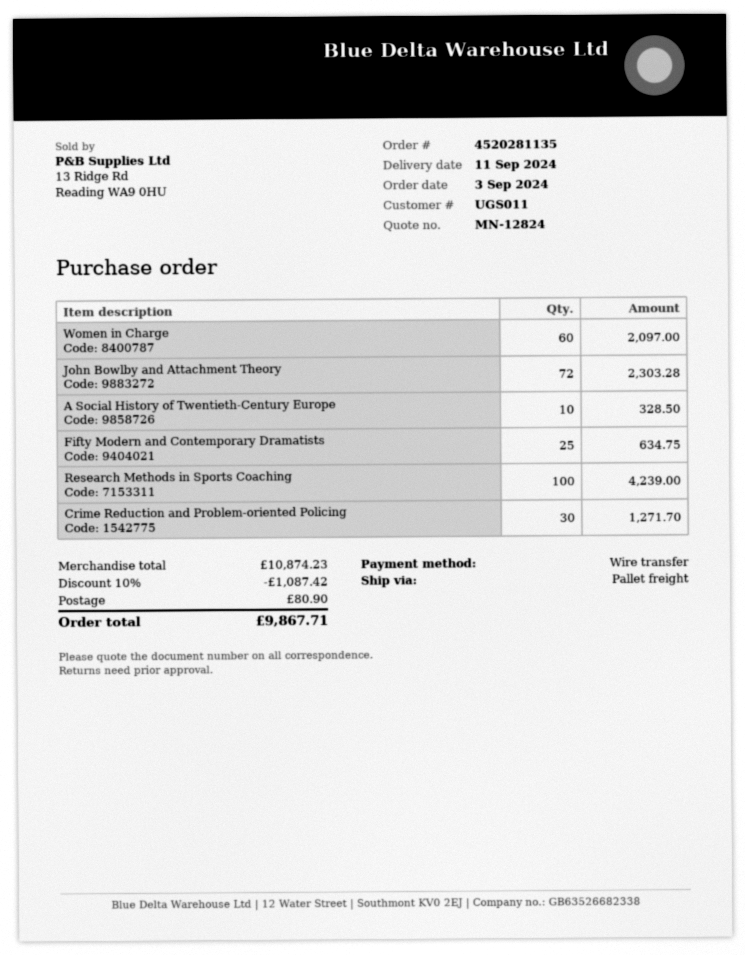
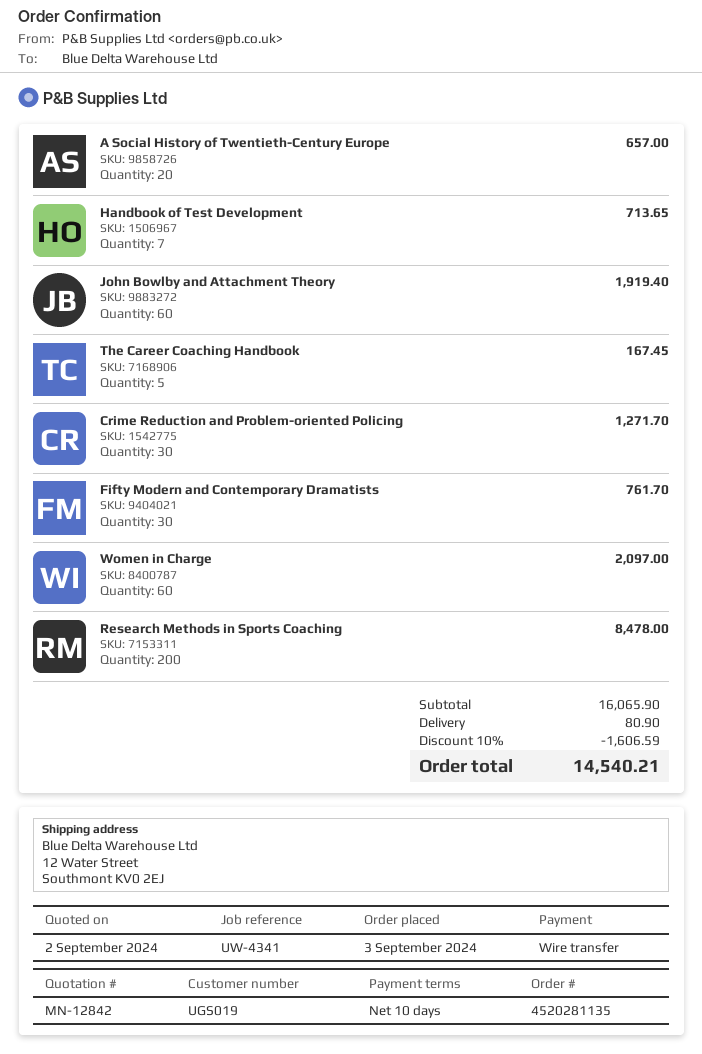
quote number: MN-12824 -> MN-12842
customer number: UGS011 -> UGS019
John Bowlby and Attachment Theory: 72 for 2303.28 -> 60 for 1919.40
A Social History of Twentieth-Century Europe: 10 for 328.50 -> 20 for 657.00
Fifty Modern and Contemporary Dramatists: 25 for 634.75 -> 30 for 761.70
Research Methods in Sports Coaching: 100 for 4239.00 -> 200 for 8478.00
Handbook of Test Development: none -> 7 for 713.65
The Career Coaching Handbook: none -> 5 for 167.45
subtotal: 10874.23 -> 16065.90
discount: 10% = 1087.42 -> 10% = 1606.59
total: 9867.71 -> 14540.21

